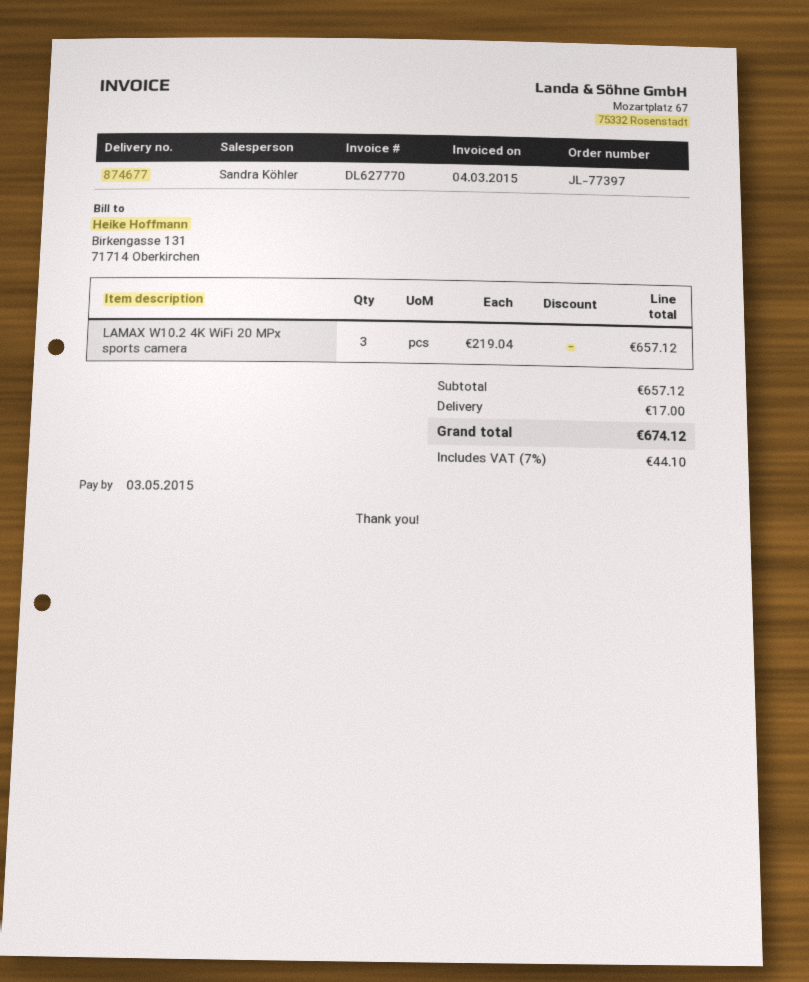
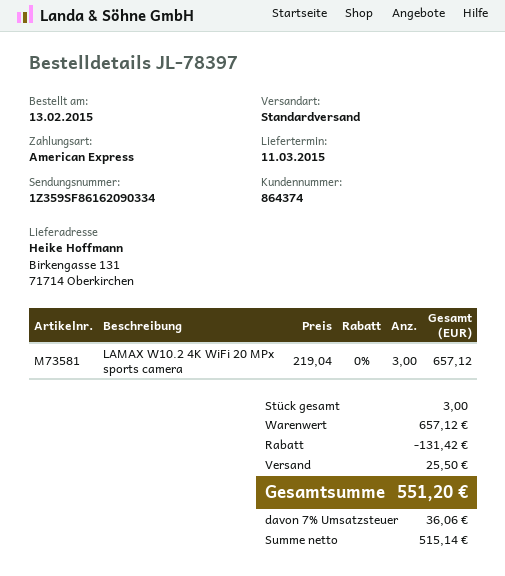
order number: JL-77397 -> JL-78397
discount: none -> 131.42
shipping: 17.00 -> 25.50
tax: 7% = 44.10 -> 7% = 36.06
total: 674.12 -> 551.20

